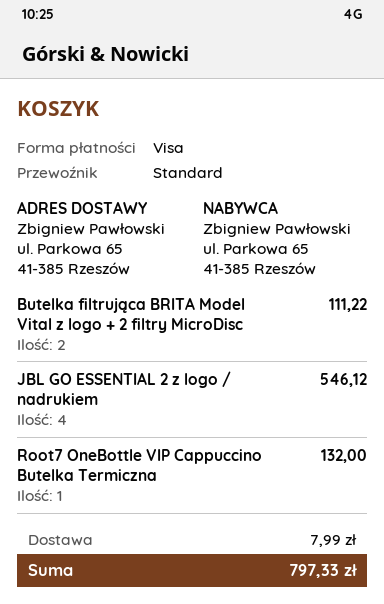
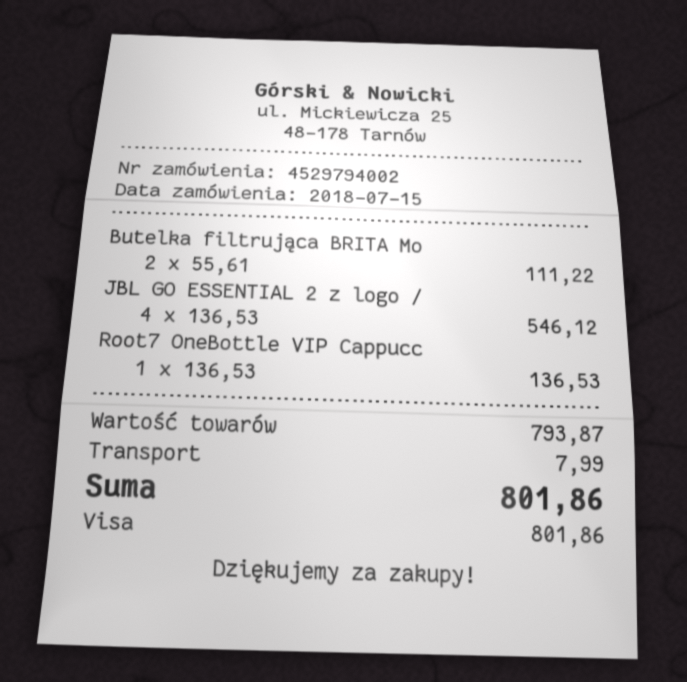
Root7 OneBottle VIP Cappuccino Butelka Termiczna: 1 for 132.00 -> 1 for 136.53
total: 797.33 -> 801.86

